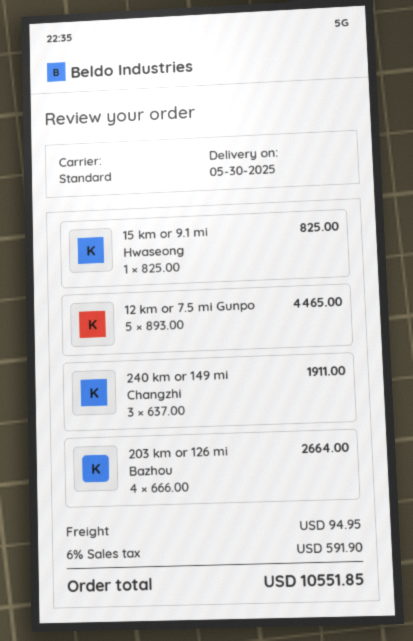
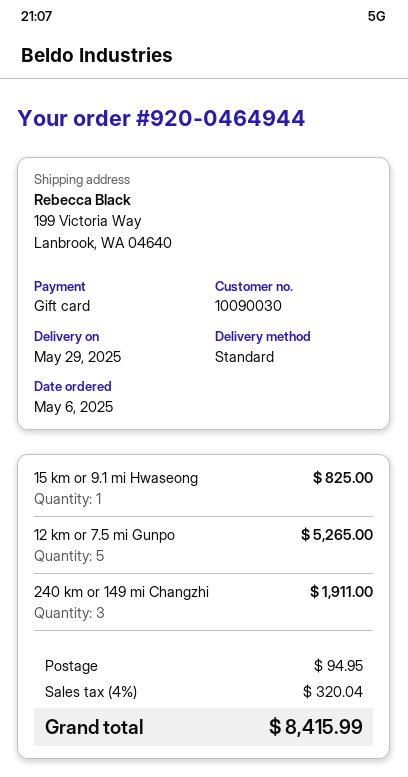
delivery date: 2025-05-30 -> 2025-05-29
12 km or 7.5 mi Gunpo: 5 for 4465.00 -> 5 for 5265.00
203 km or 126 mi Bazhou: 4 for 2664.00 -> none
tax: 6% = 591.90 -> 4% = 320.04
total: 10551.85 -> 8415.99

